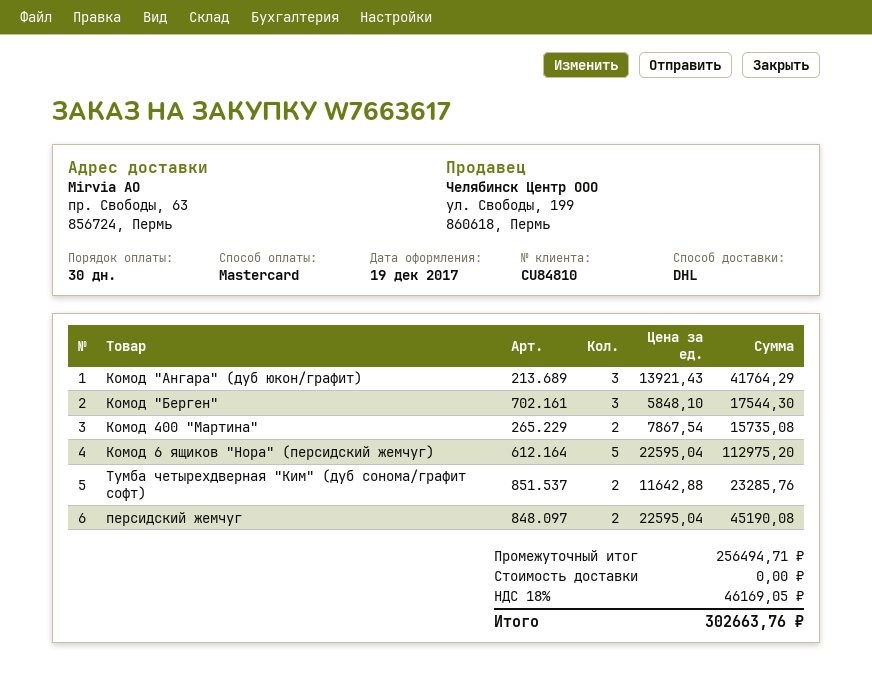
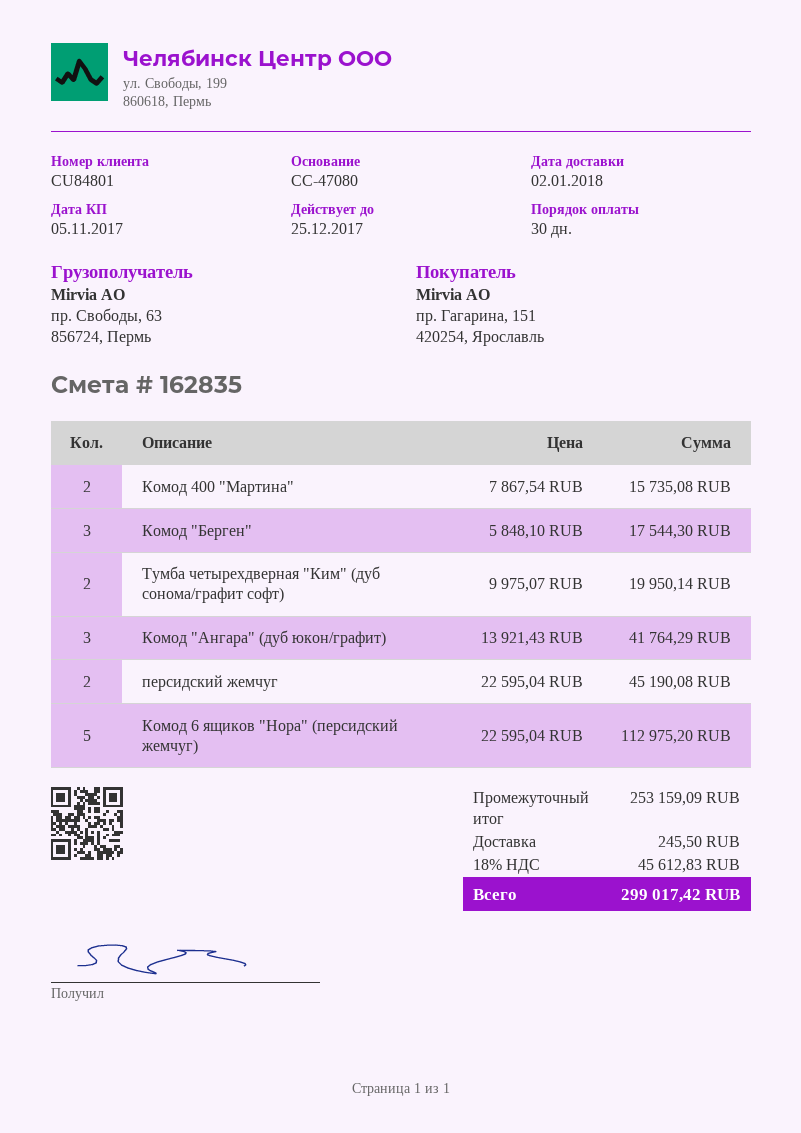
customer number: CU84810 -> CU84801
Тумба четырехдверная "Ким" (дуб сонома/графит софт): 2 x 11642.88 = 23285.76 -> 2 x 9975.07 = 19950.14
subtotal: 256494.71 -> 253159.09
shipping: 0.00 -> 245.50
tax: 18% = 46169.05 -> 18% = 45612.83
total: 302663.76 -> 299017.42

